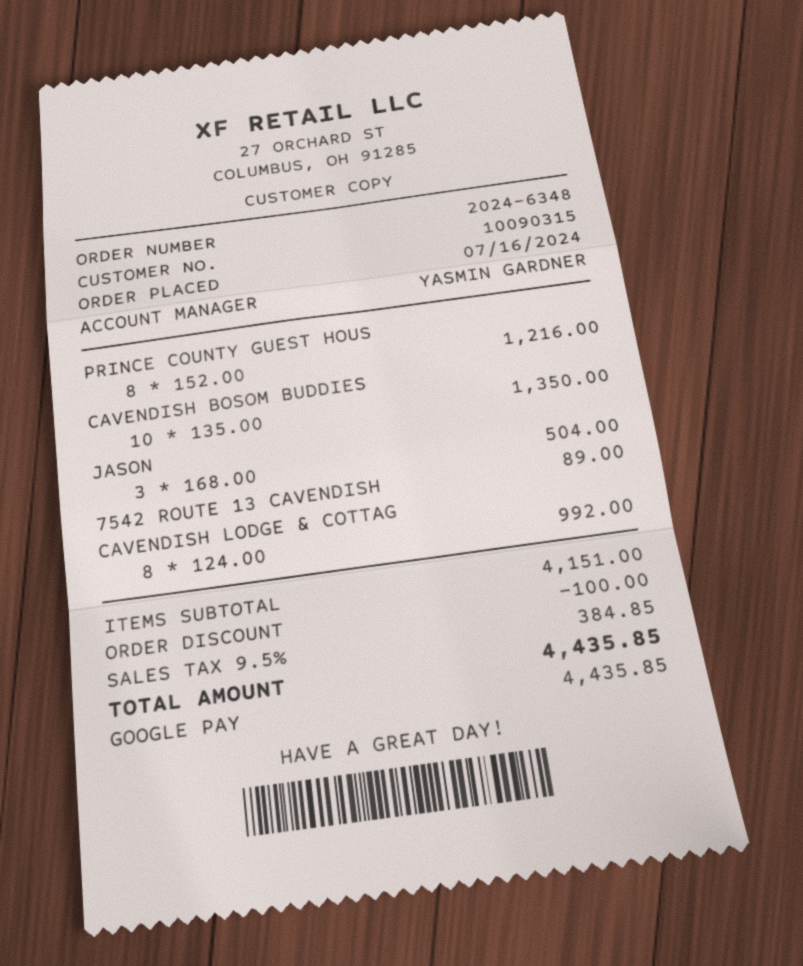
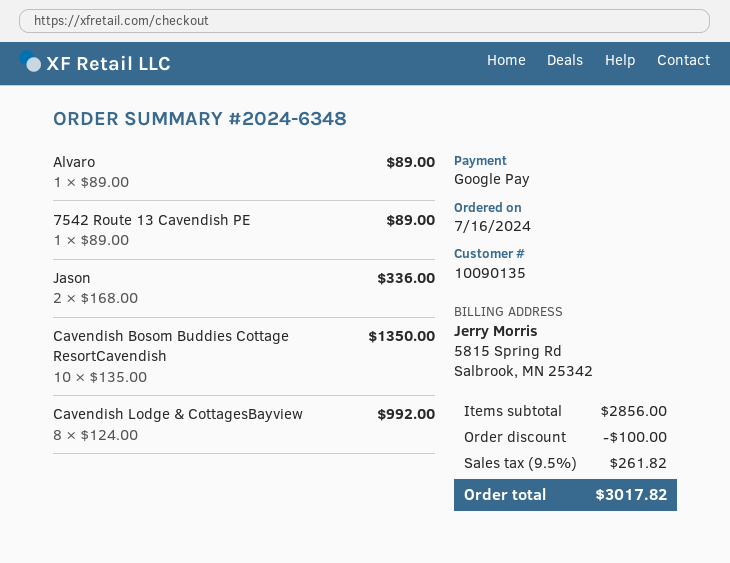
customer number: 10090315 -> 10090135
PRINCE COUNTY GUEST HOUS: 8 x 152.00 = 1216.00 -> none
JASON: 3 x 168.00 = 504.00 -> 2 x 168.00 = 336.00
Alvaro: none -> 1 x 89.00 = 89.00
subtotal: 4151.00 -> 2856.00
tax: 9.5% = 384.85 -> 9.5% = 261.82
total: 4435.85 -> 3017.82

